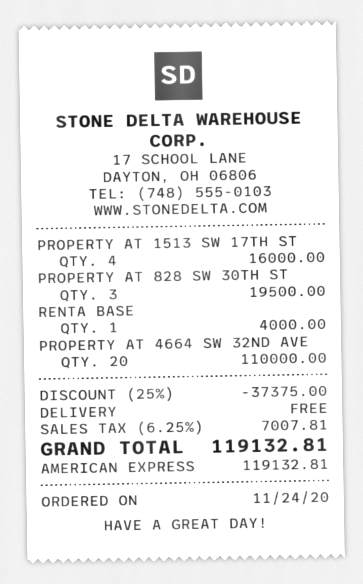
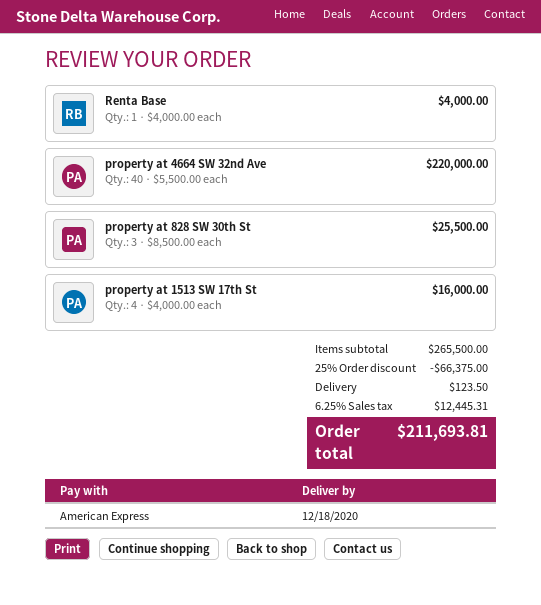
PROPERTY AT 828 SW 30TH ST: 3 for 19500.00 -> 3 for 25500.00
PROPERTY AT 4664 SW 32ND AVE: 20 for 110000.00 -> 40 for 220000.00
discount: 25% = 37375.00 -> 25% = 66375.00
shipping: 0.00 -> 123.50
tax: 6.25% = 7007.81 -> 6.25% = 12445.31
total: 119132.81 -> 211693.81

